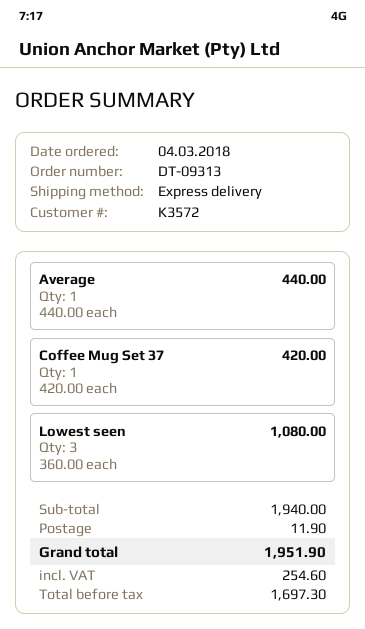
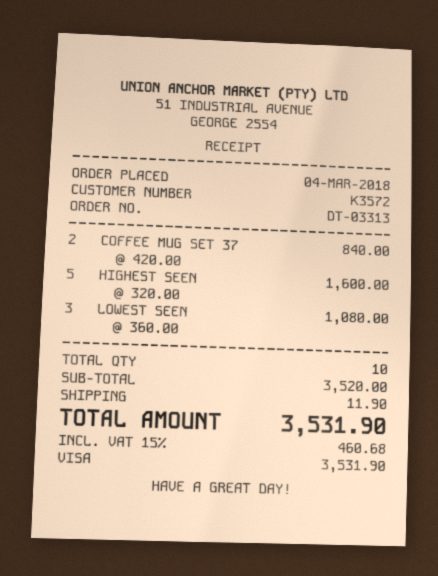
order number: DT-09313 -> DT-03313
Average: 1 x 440.00 = 440.00 -> none
Coffee Mug Set 37: 1 x 420.00 = 420.00 -> 2 x 420.00 = 840.00
HIGHEST SEEN: none -> 5 x 320.00 = 1600.00
subtotal: 1940.00 -> 3520.00
tax: 254.60 -> 460.68
total: 1951.90 -> 3531.90

